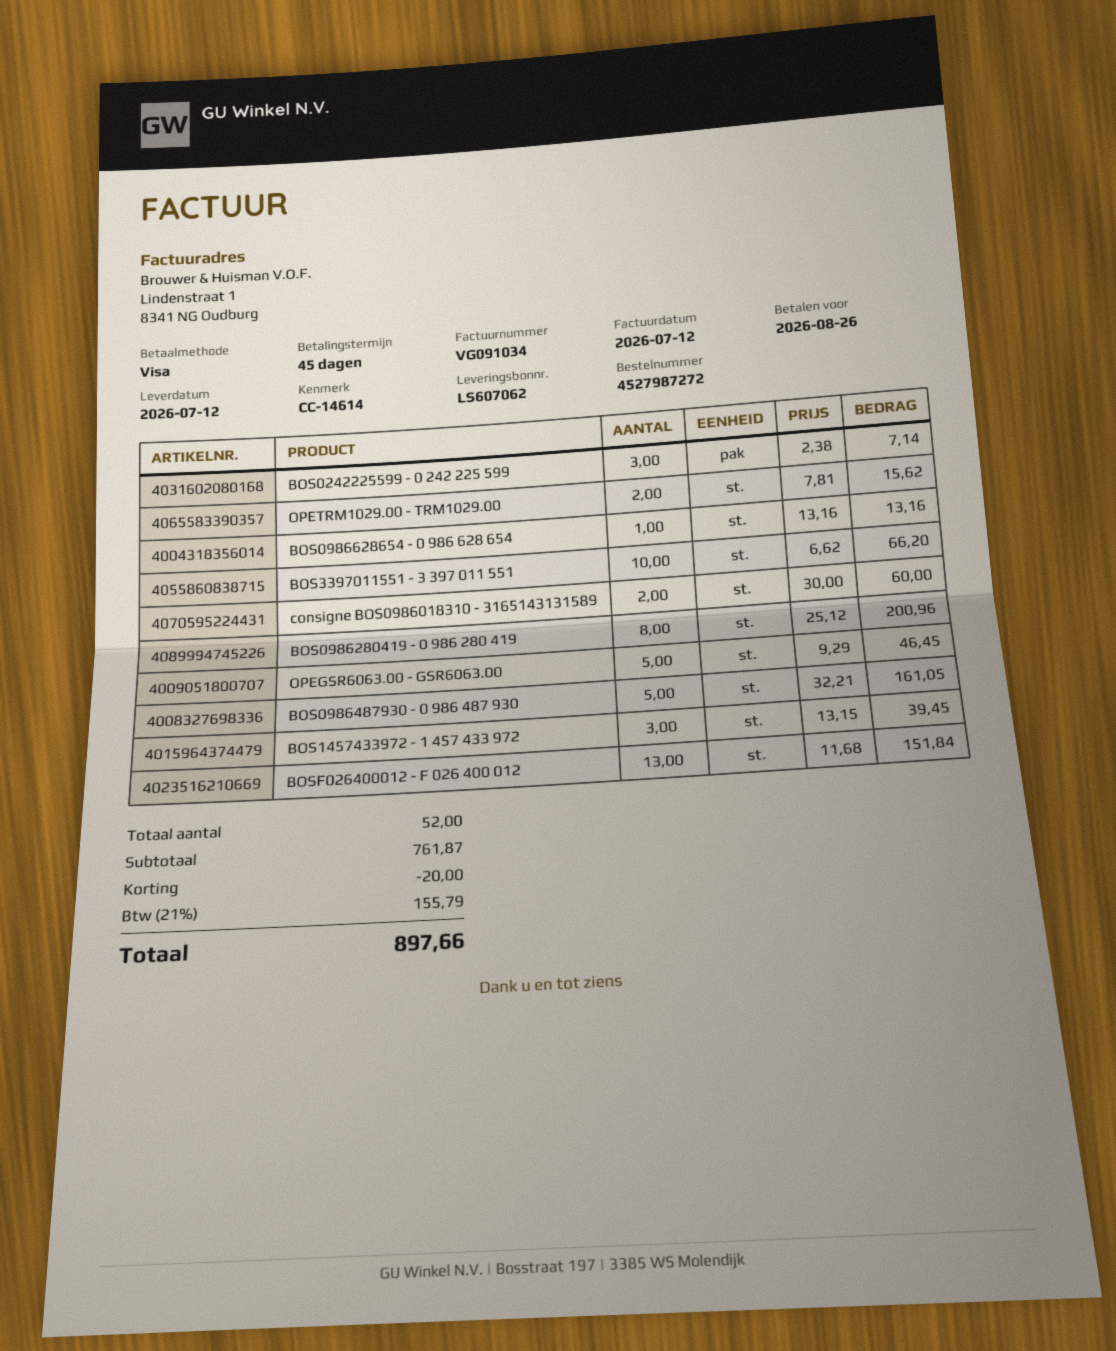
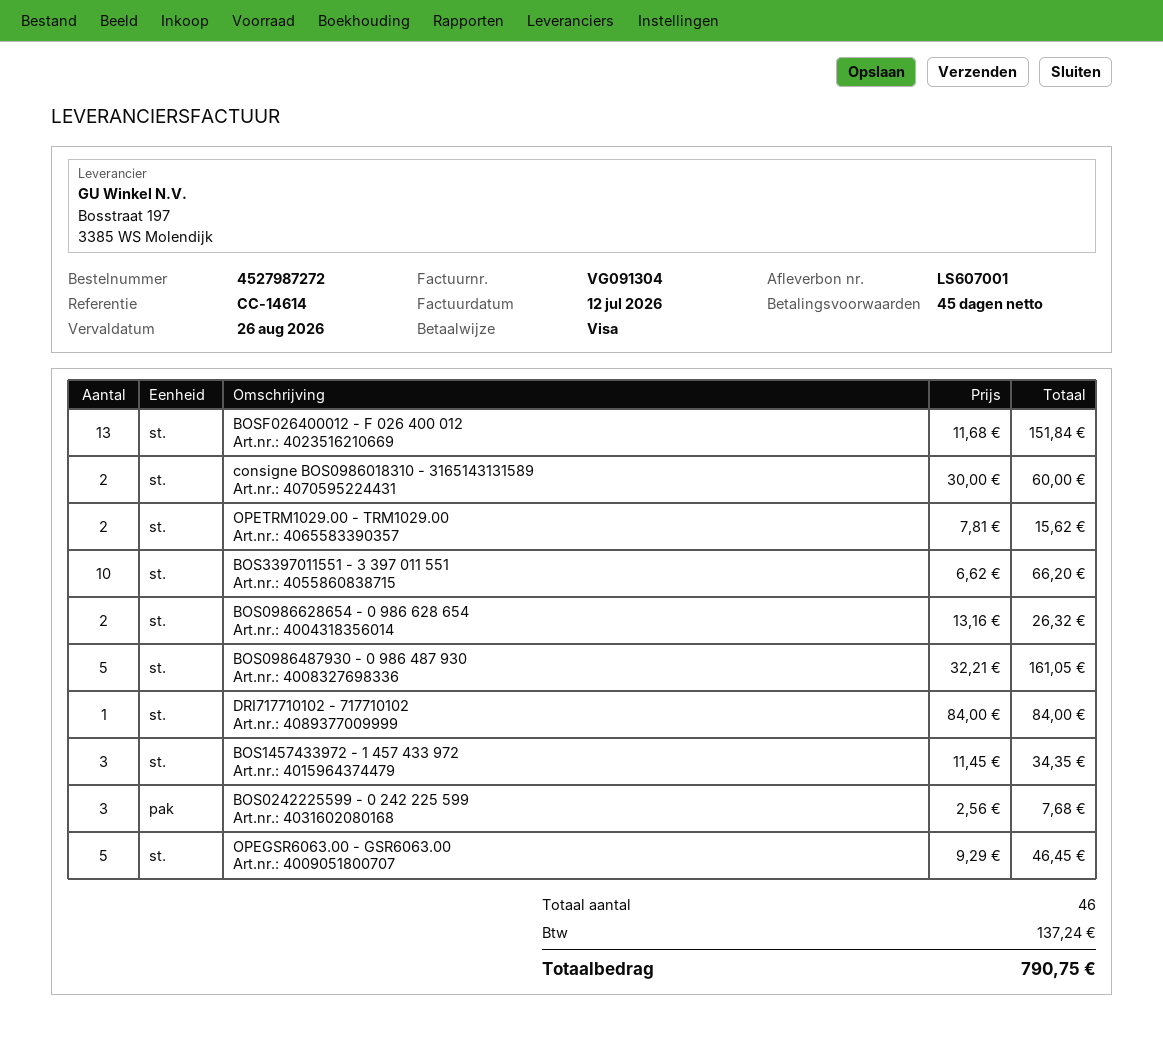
delivery note number: LS607062 -> LS607001
invoice number: VG091034 -> VG091304
BOS0242225599 - 0 242 225 599: 3 x 2.38 = 7.14 -> 3 x 2.56 = 7.68
BOS0986628654 - 0 986 628 654: 1 x 13.16 = 13.16 -> 2 x 13.16 = 26.32
BOS0986280419 - 0 986 280 419: 8 x 25.12 = 200.96 -> none
BOS1457433972 - 1 457 433 972: 3 x 13.15 = 39.45 -> 3 x 11.45 = 34.35
DRI717710102 - 717710102: none -> 1 x 84.00 = 84.00
total quantity: 52 -> 46
discount: 20.00 -> none
tax: 155.79 -> 137.24
total: 897.66 -> 790.75

